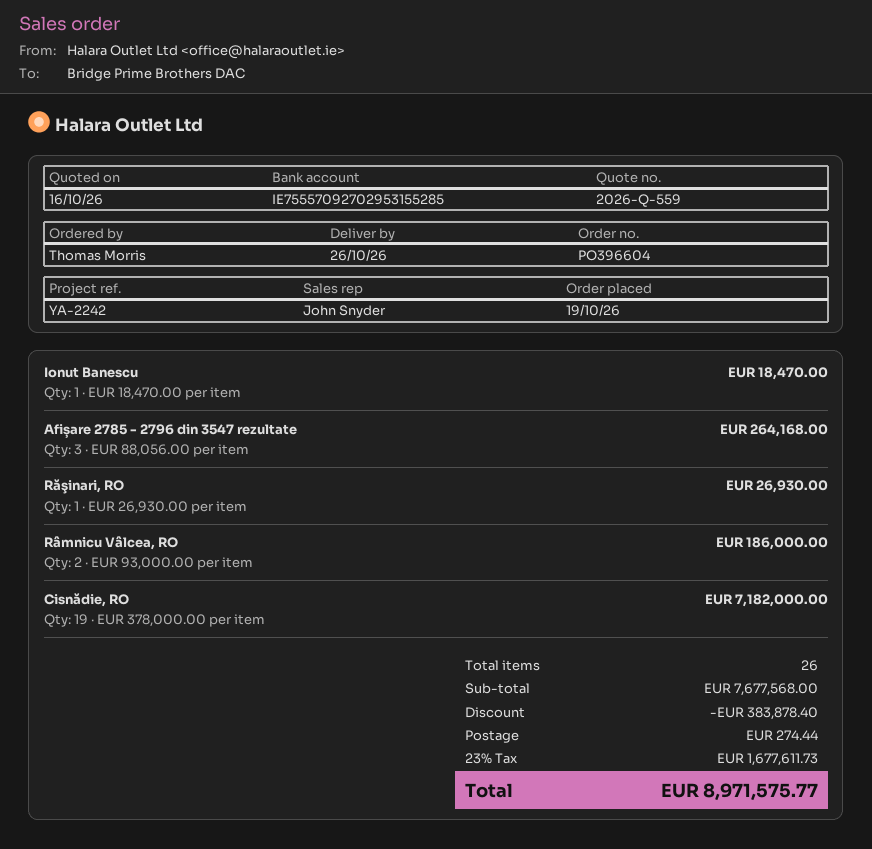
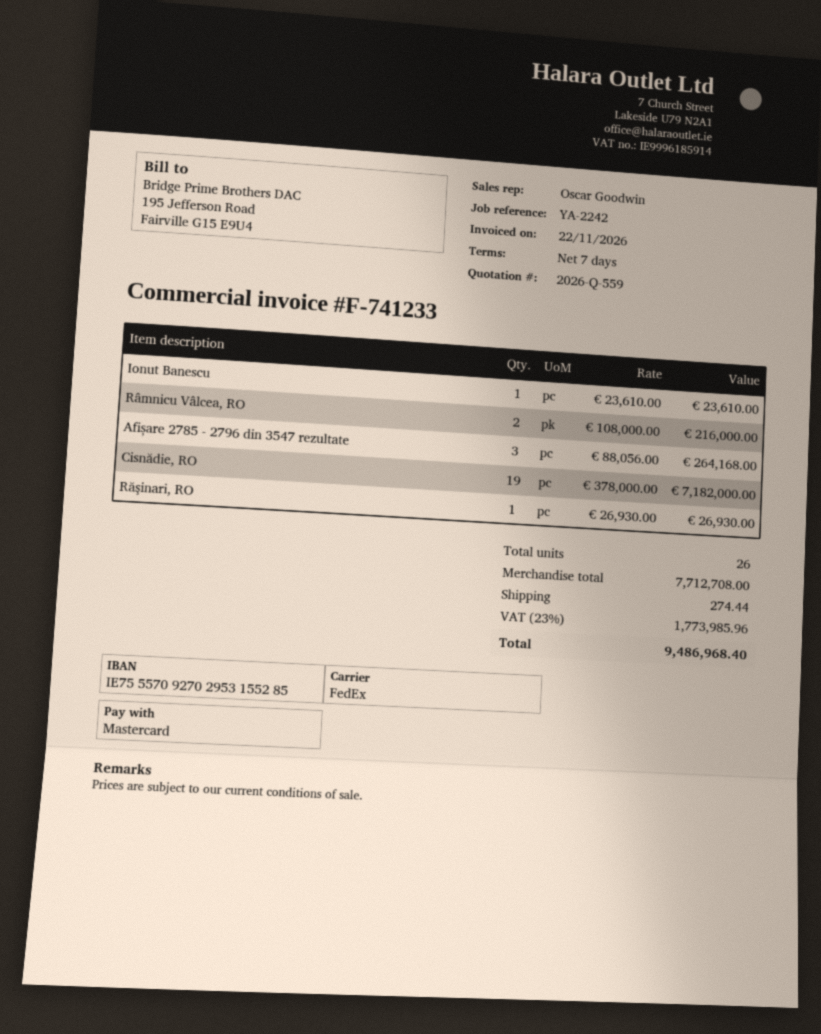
sales rep: John Snyder -> Oscar Goodwin
Ionut Banescu: 1 x 18470.00 = 18470.00 -> 1 x 23610.00 = 23610.00
Râmnicu Vâlcea, RO: 2 x 93000.00 = 186000.00 -> 2 x 108000.00 = 216000.00
subtotal: 7677568.00 -> 7712708.00
discount: 383878.40 -> none
tax: 23% = 1677611.73 -> 23% = 1773985.96
total: 8971575.77 -> 9486968.40

